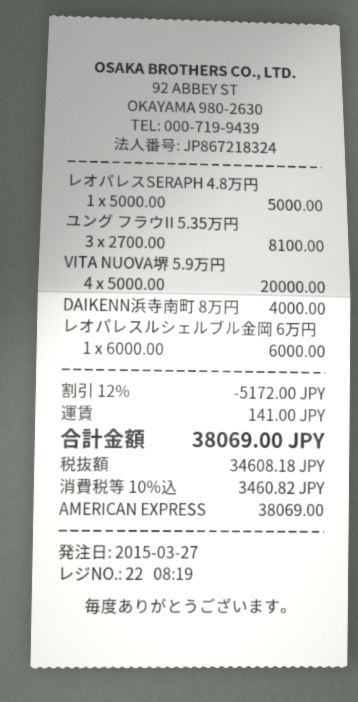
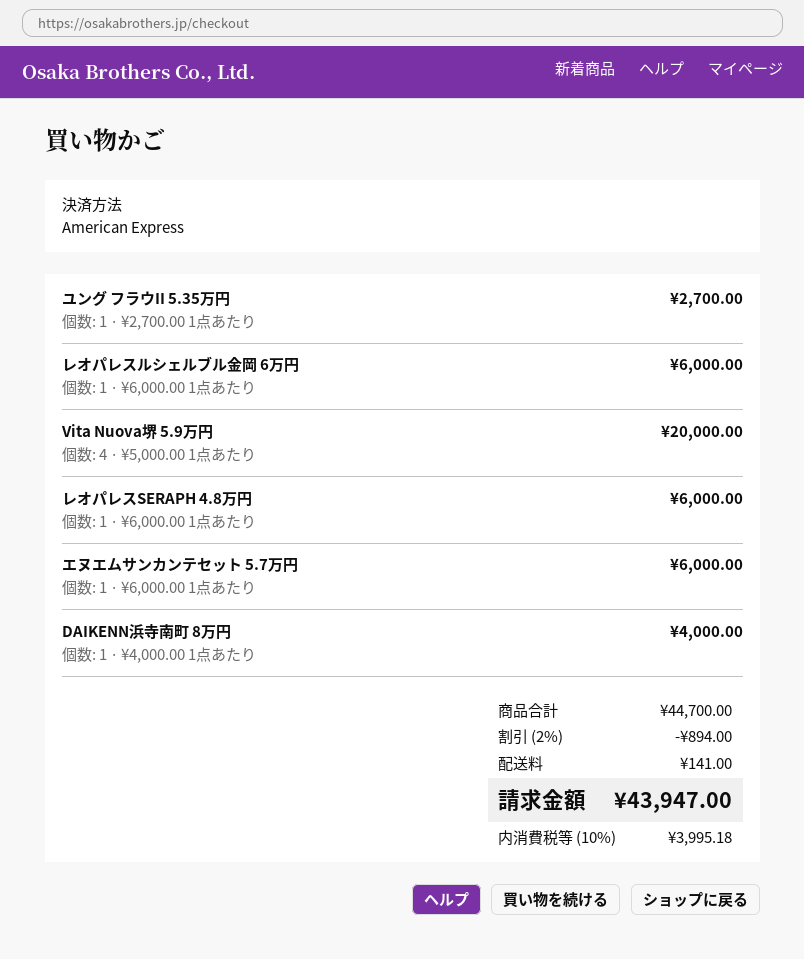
レオパレスSERAPH 4.8万円: 1 x 5000.00 = 5000.00 -> 1 x 6000.00 = 6000.00
ユング フラウII 5.35万円: 3 x 2700.00 = 8100.00 -> 1 x 2700.00 = 2700.00
エヌエムサンカンテセット 5.7万円: none -> 1 x 6000.00 = 6000.00
discount: 12% = 5172.00 -> 2% = 894.00
tax: 10% = 3460.82 -> 10% = 3995.18
total: 38069.00 -> 43947.00

